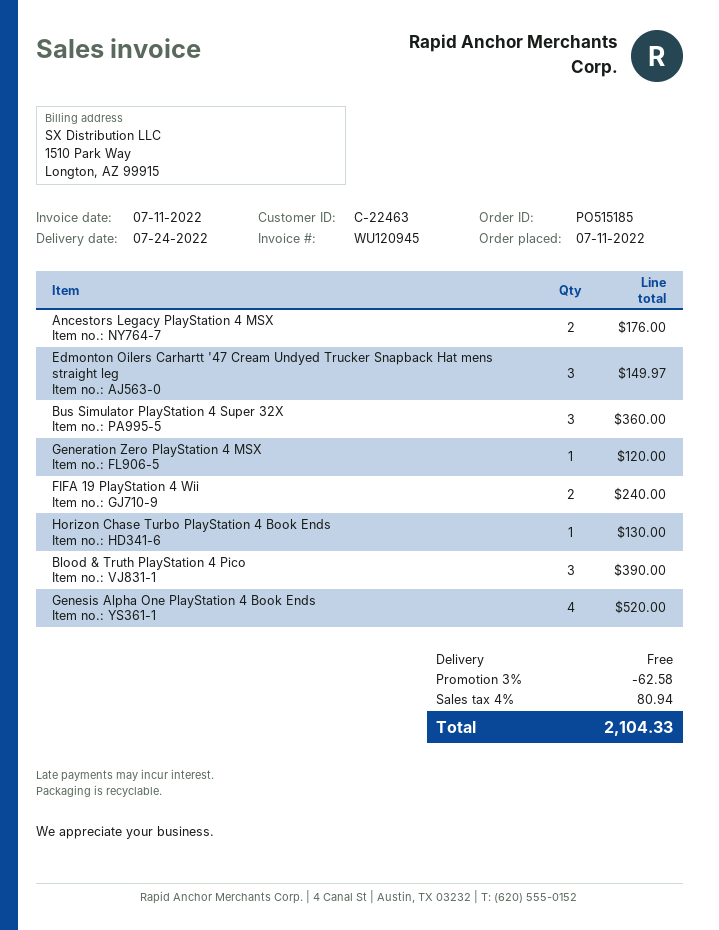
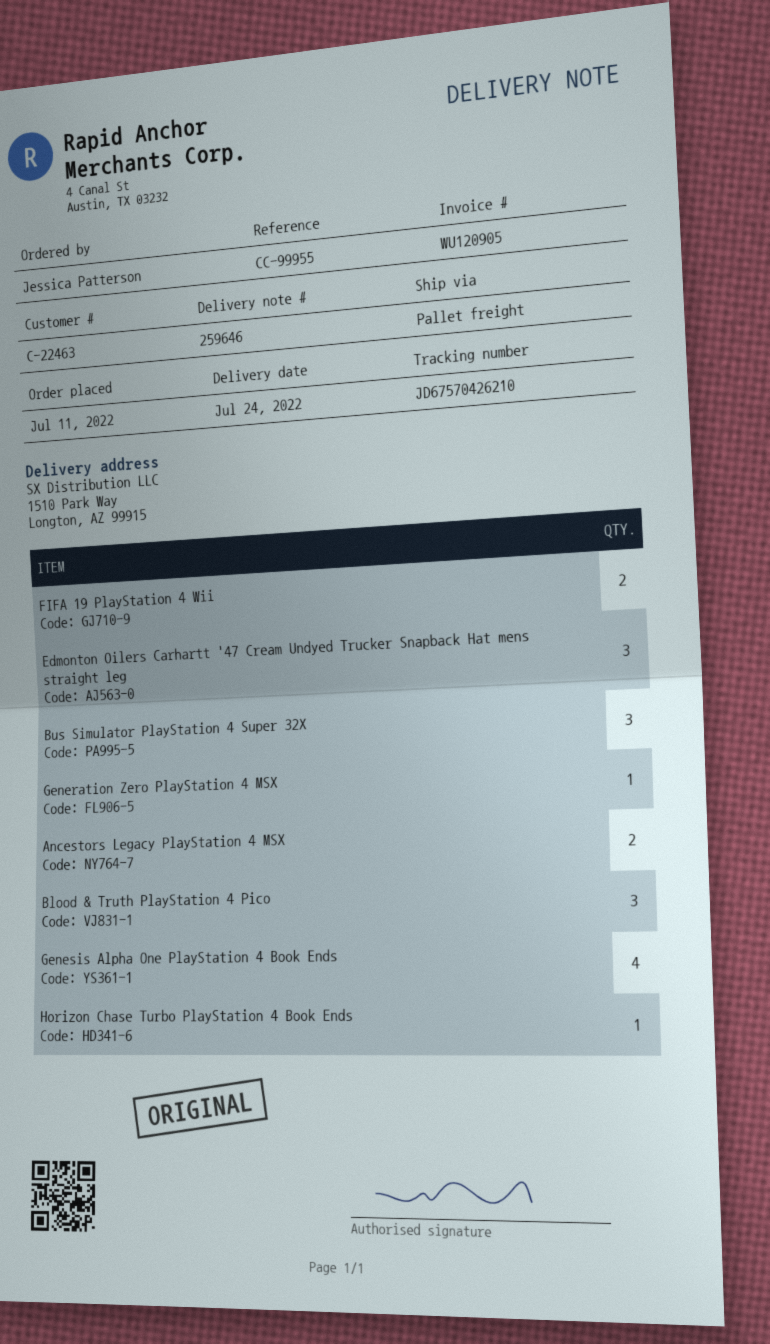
invoice number: WU120945 -> WU120905

